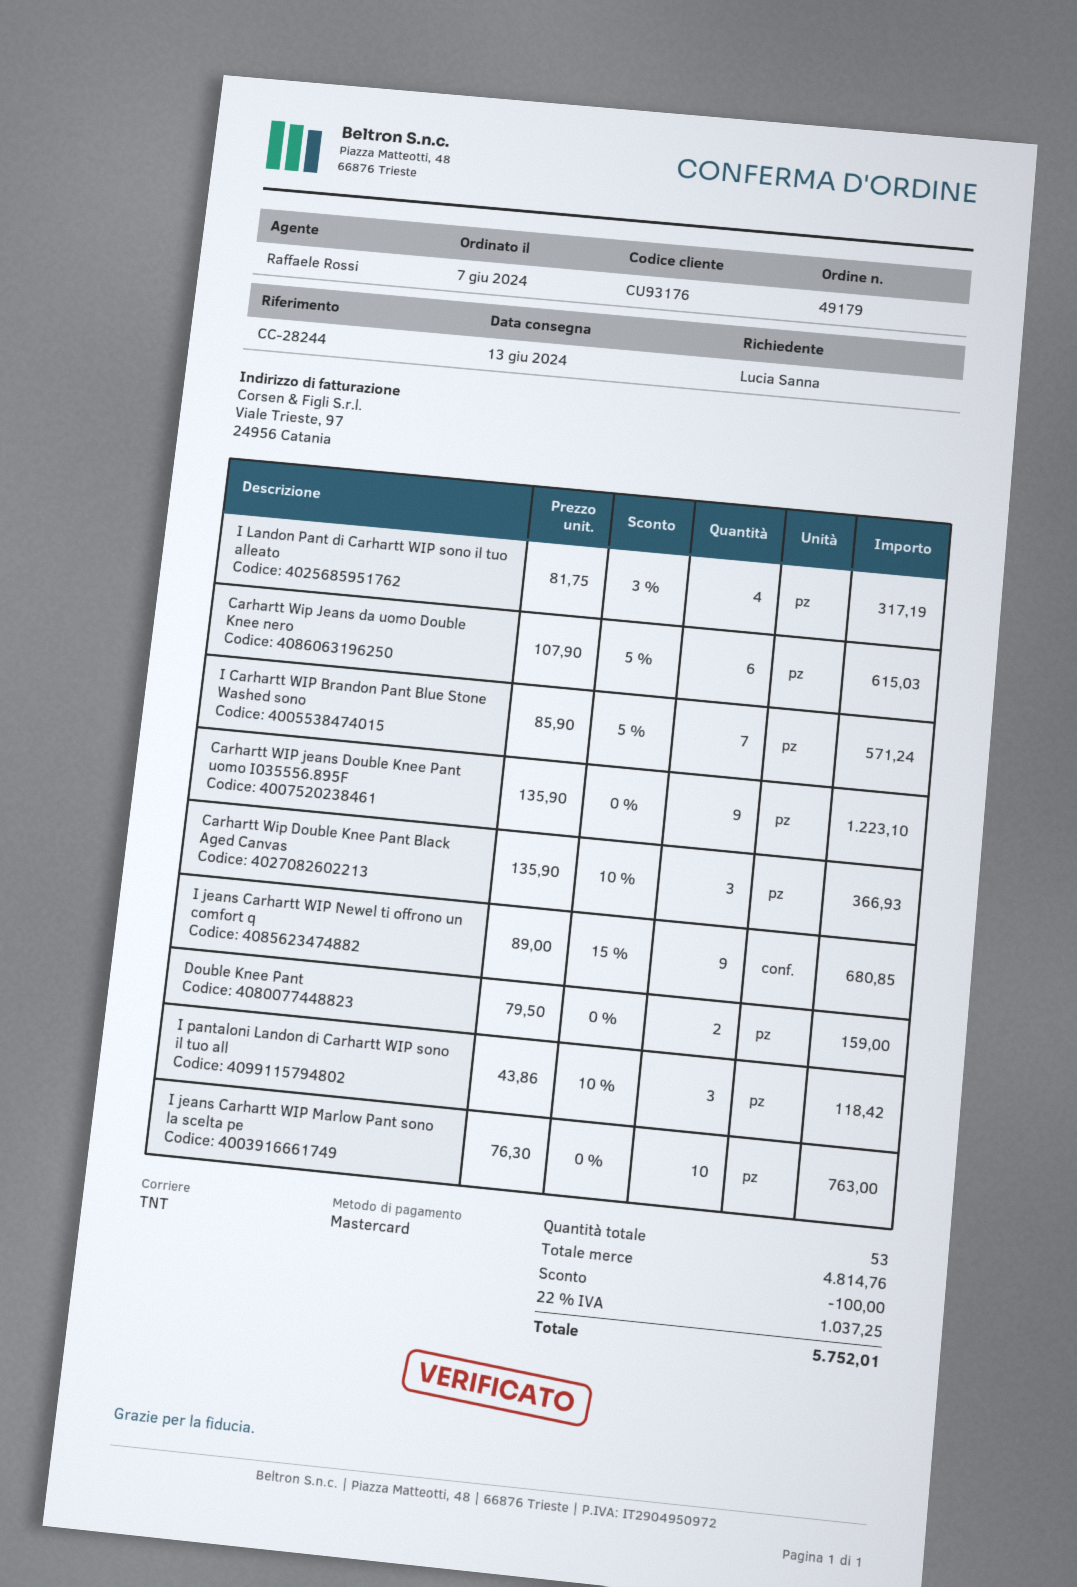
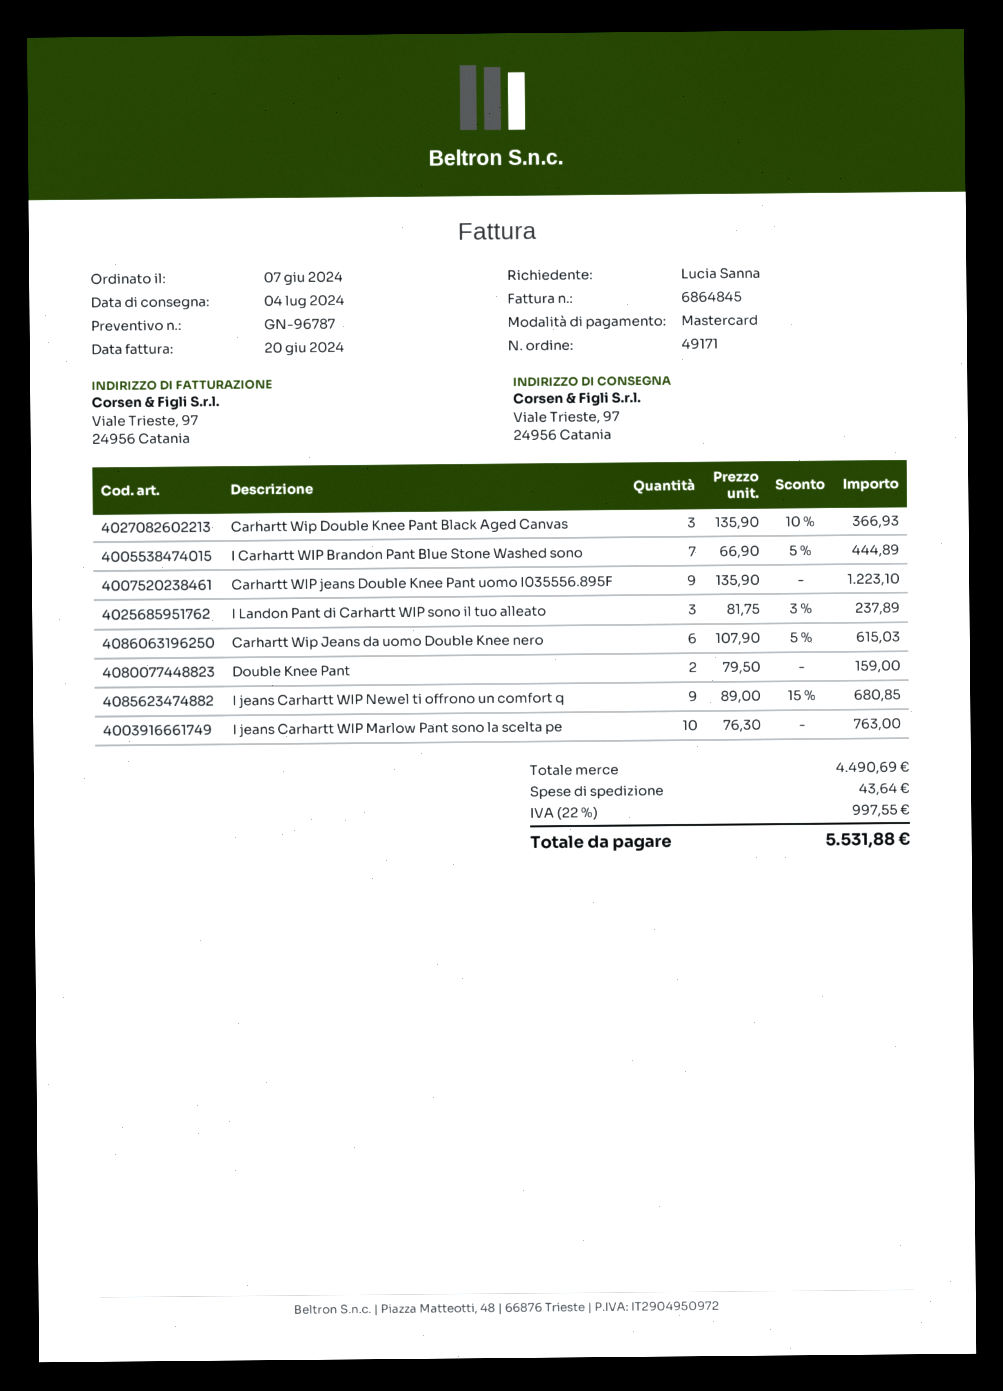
order number: 49179 -> 49171
delivery date: 2024-06-13 -> 2024-07-04
I Landon Pant di Carhartt WIP sono il tuo alleato: 4 x 81.75 - 3% = 317.19 -> 3 x 81.75 - 3% = 237.89
I Carhartt WIP Brandon Pant Blue Stone Washed sono: 7 x 85.90 - 5% = 571.24 -> 7 x 66.90 - 5% = 444.89
I pantaloni Landon di Carhartt WIP sono il tuo all: 3 x 43.86 - 10% = 118.42 -> none
subtotal: 4814.76 -> 4490.69
discount: 100.00 -> none
shipping: none -> 43.64
tax: 22% = 1037.25 -> 22% = 997.55
total: 5752.01 -> 5531.88

